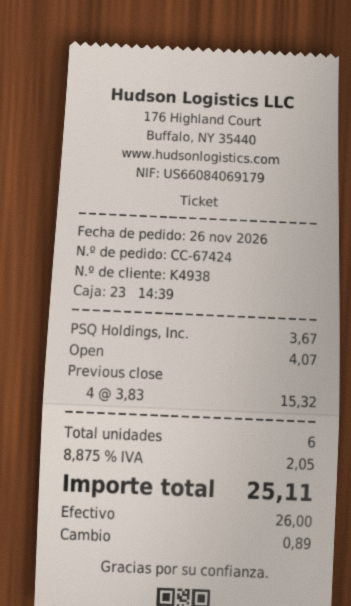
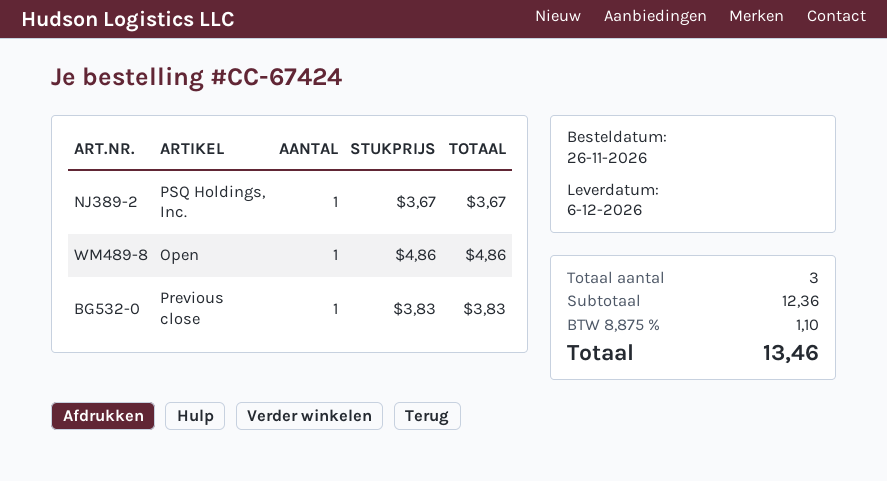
Open: 1 x 4.07 = 4.07 -> 1 x 4.86 = 4.86
Previous close: 4 x 3.83 = 15.32 -> 1 x 3.83 = 3.83
total quantity: 6 -> 3
tax: 8.875% = 2.05 -> 8.875% = 1.10
total: 25.11 -> 13.46

